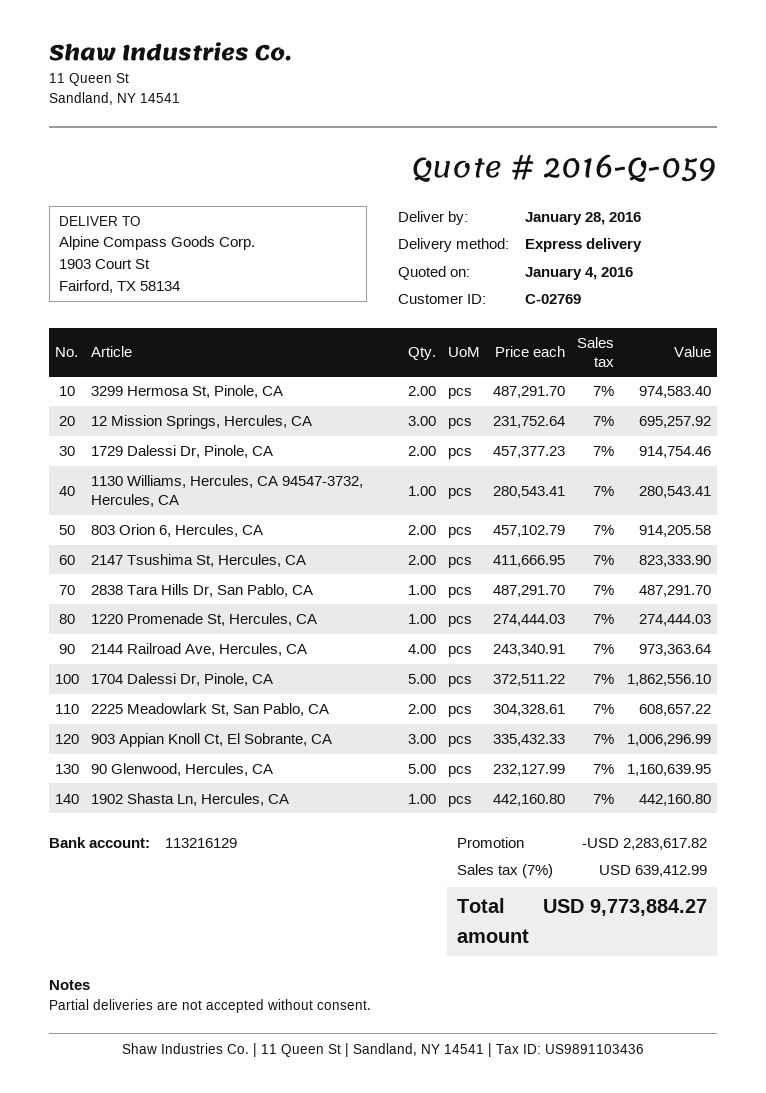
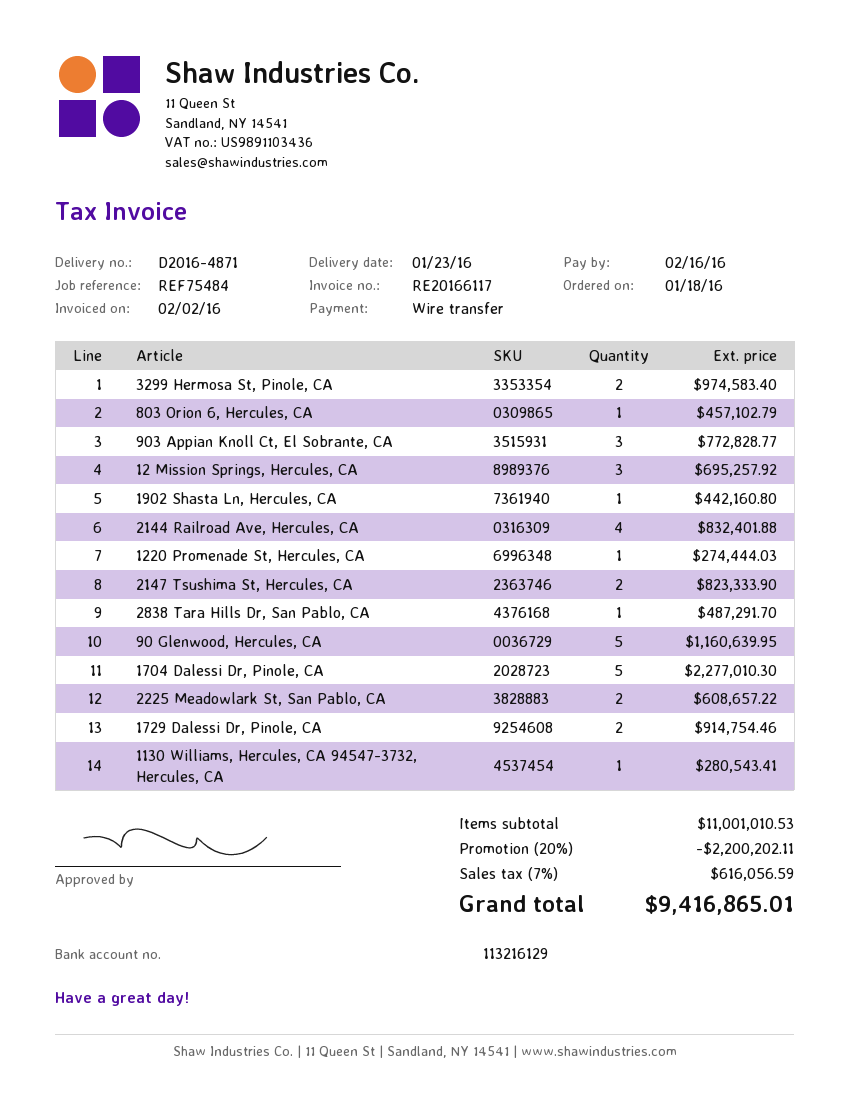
delivery date: 2016-01-28 -> 2016-01-23
803 Orion 6, Hercules, CA: 2 for 914205.58 -> 1 for 457102.79
2144 Railroad Ave, Hercules, CA: 4 for 973363.64 -> 4 for 832401.88
1704 Dalessi Dr, Pinole, CA: 5 for 1862556.10 -> 5 for 2277010.30
903 Appian Knoll Ct, El Sobrante, CA: 3 for 1006296.99 -> 3 for 772828.77
discount: 2283617.82 -> 2200202.11
tax: 7% = 639412.99 -> 7% = 616056.59
total: 9773884.27 -> 9416865.01

